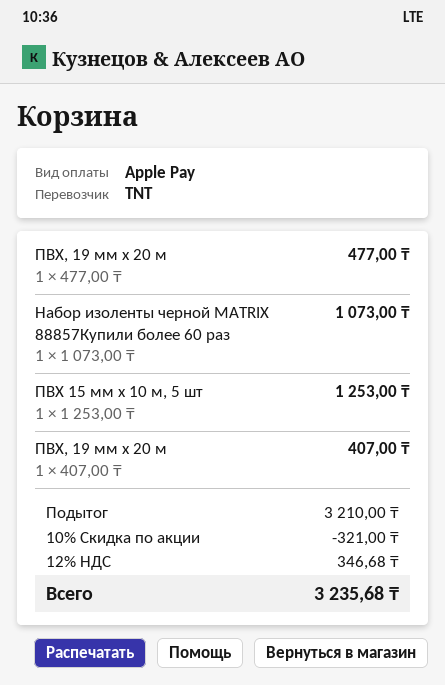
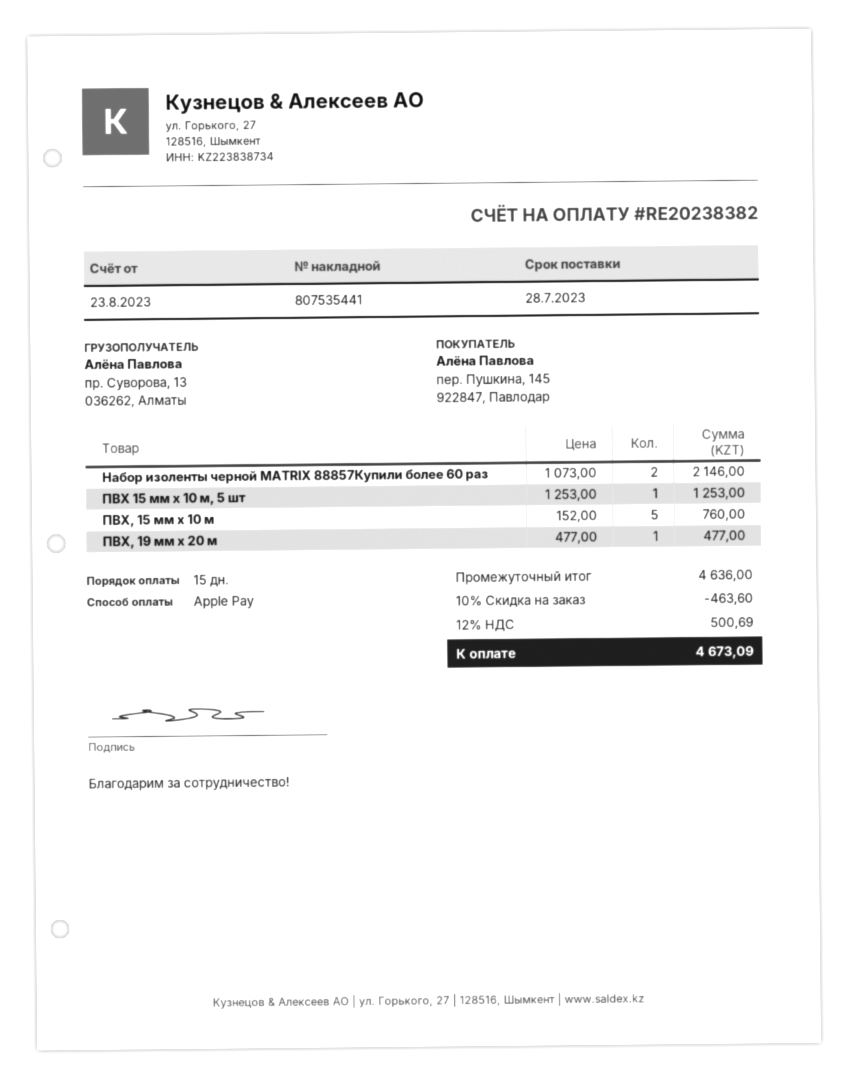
Набор изоленты черной MATRIX 88857Купили более 60 раз: 1 x 1073.00 = 1073.00 -> 2 x 1073.00 = 2146.00
ПВХ, 19 мм х 20 м: 1 x 407.00 = 407.00 -> none
ПВХ, 15 мм х 10 м: none -> 5 x 152.00 = 760.00
subtotal: 3210.00 -> 4636.00
discount: 10% = 321.00 -> 10% = 463.60
tax: 12% = 346.68 -> 12% = 500.69
total: 3235.68 -> 4673.09

